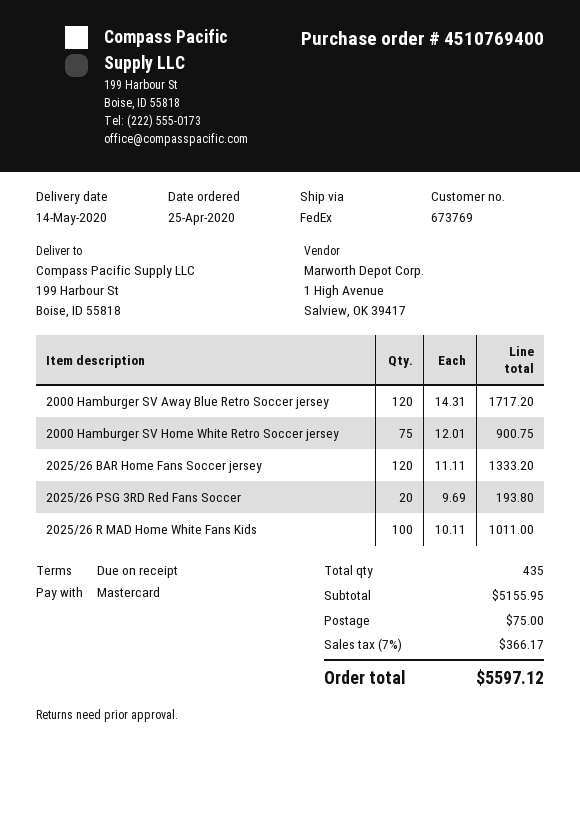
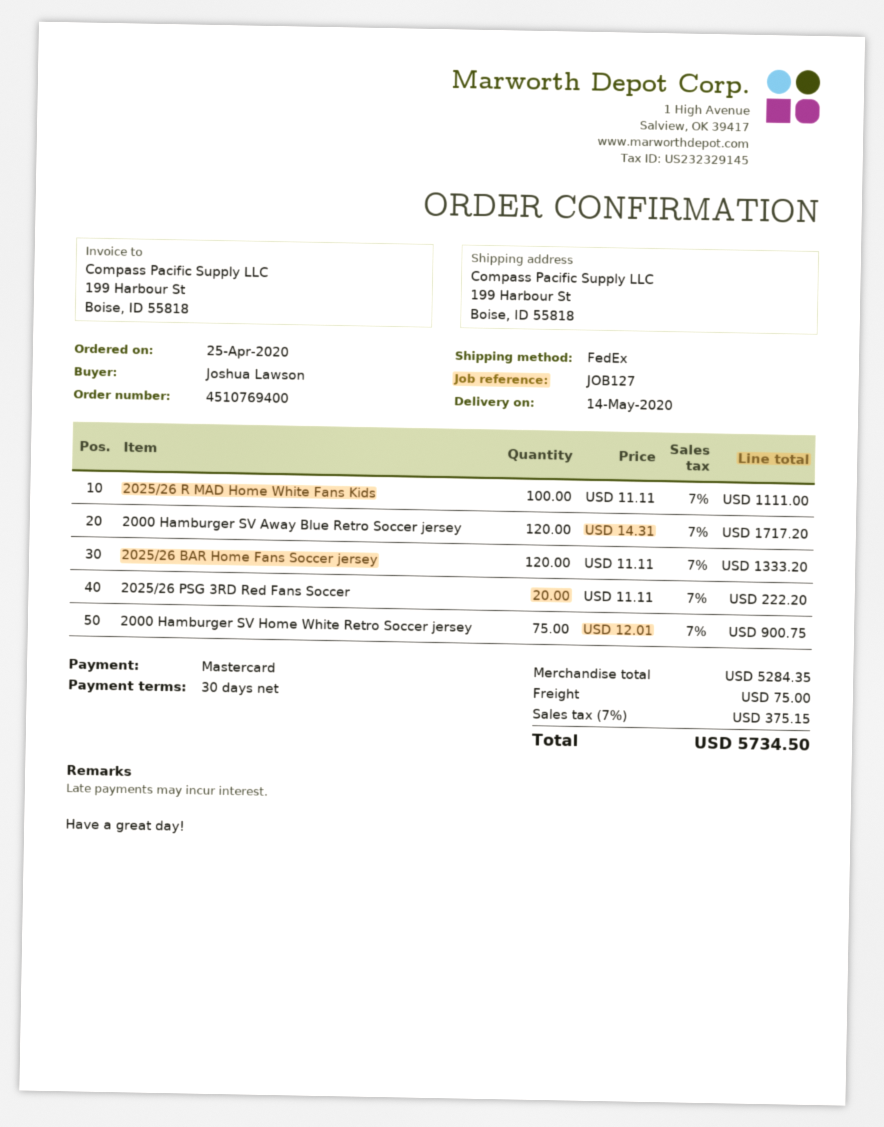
payment terms: on receipt -> 30 days
2025/26 PSG 3RD Red Fans Soccer: 20 x 9.69 = 193.80 -> 20 x 11.11 = 222.20
2025/26 R MAD Home White Fans Kids: 100 x 10.11 = 1011.00 -> 100 x 11.11 = 1111.00
subtotal: 5155.95 -> 5284.35
tax: 7% = 366.17 -> 7% = 375.15
total: 5597.12 -> 5734.50

